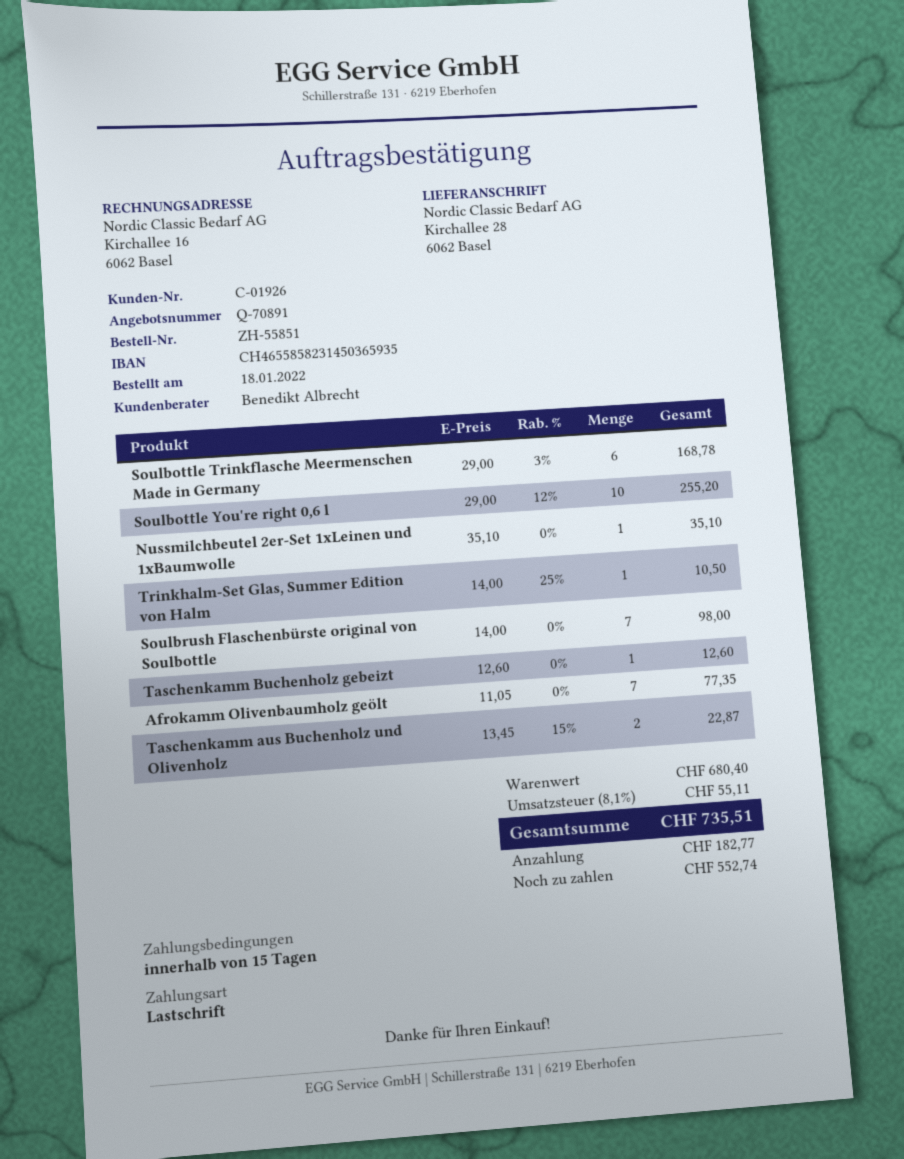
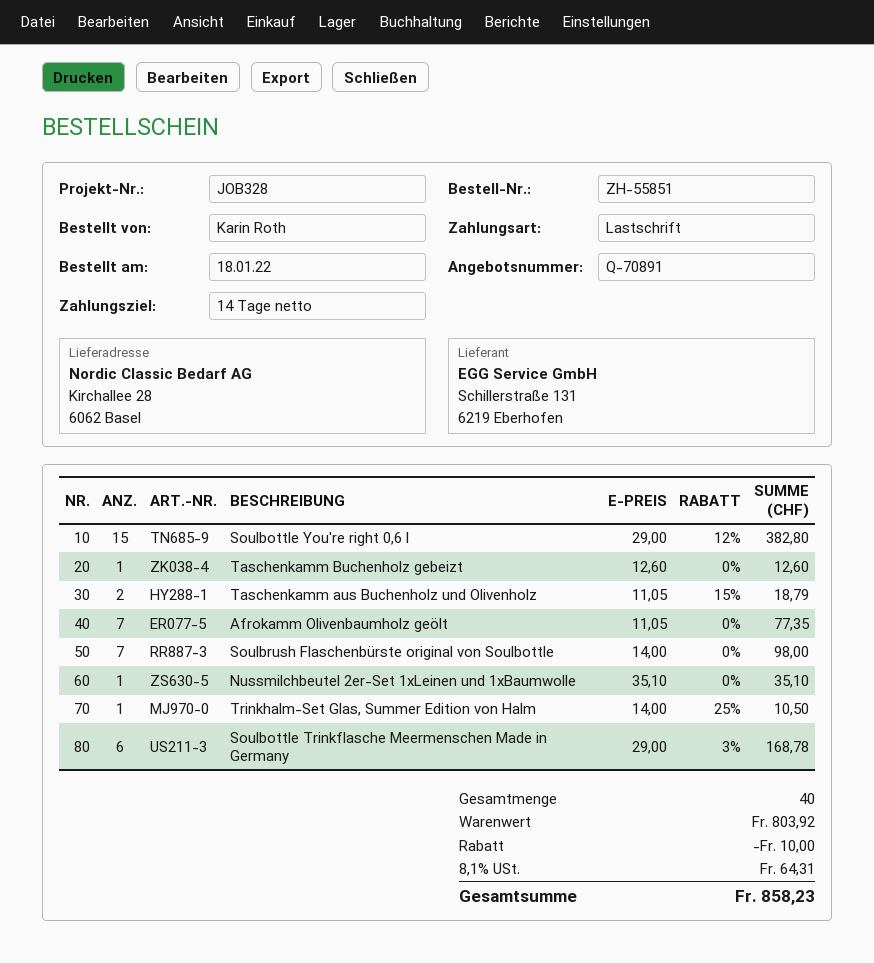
payment terms: 15 days -> 14 days
Soulbottle You're right 0,6 l: 10 x 29.00 - 12% = 255.20 -> 15 x 29.00 - 12% = 382.80
Taschenkamm aus Buchenholz und Olivenholz: 2 x 13.45 - 15% = 22.87 -> 2 x 11.05 - 15% = 18.79
subtotal: 680.40 -> 803.92
discount: none -> 10.00
tax: 8.1% = 55.11 -> 8.1% = 64.31
total: 735.51 -> 858.23

